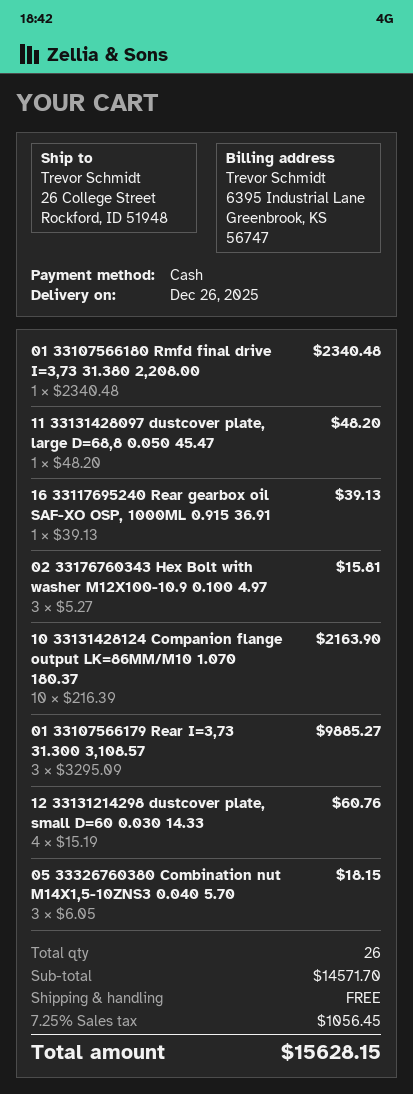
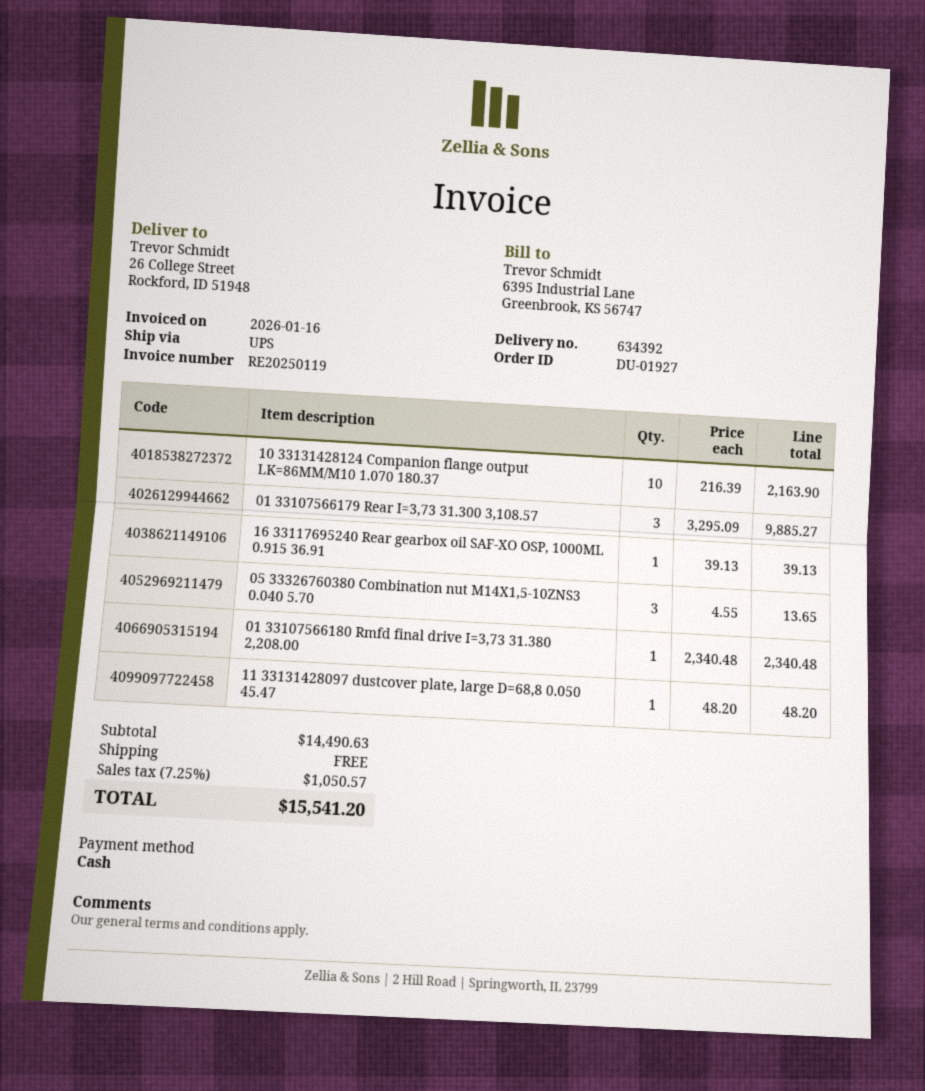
02 33176760343 Hex Bolt with washer M12X100-10.9 0.100 4.97: 3 x 5.27 = 15.81 -> none
12 33131214298 dustcover plate, small D=60 0.030 14.33: 4 x 15.19 = 60.76 -> none
05 33326760380 Combination nut M14X1,5-10ZNS3 0.040 5.70: 3 x 6.05 = 18.15 -> 3 x 4.55 = 13.65
subtotal: 14571.70 -> 14490.63
tax: 7.25% = 1056.45 -> 7.25% = 1050.57
total: 15628.15 -> 15541.20

